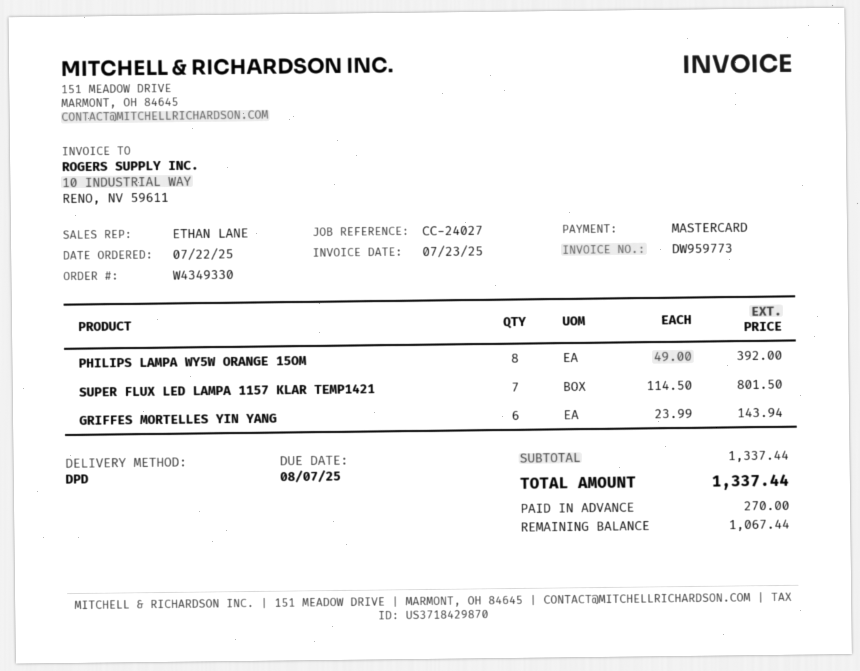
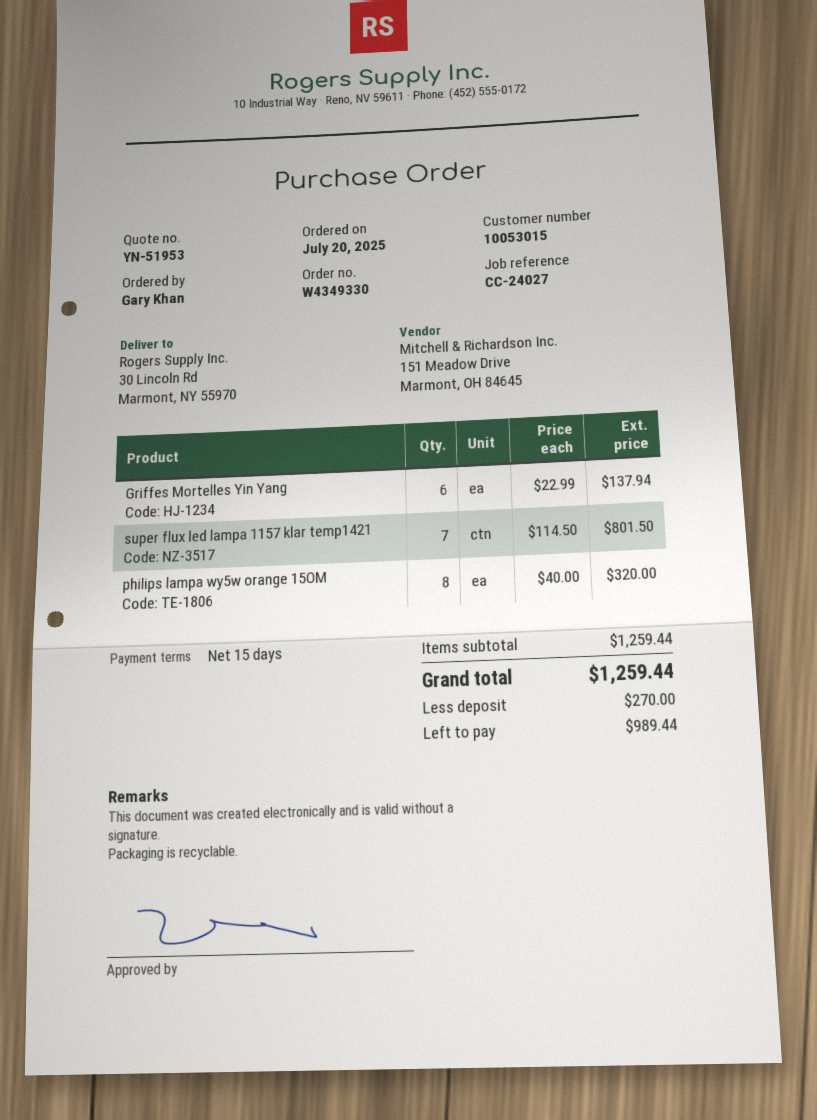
order date: 2025-07-22 -> 2025-07-20
PHILIPS LAMPA WY5W ORANGE 15OM: 8 x 49.00 = 392.00 -> 8 x 40.00 = 320.00
GRIFFES MORTELLES YIN YANG: 6 x 23.99 = 143.94 -> 6 x 22.99 = 137.94
subtotal: 1337.44 -> 1259.44
total: 1337.44 -> 1259.44
balance: 1067.44 -> 989.44

